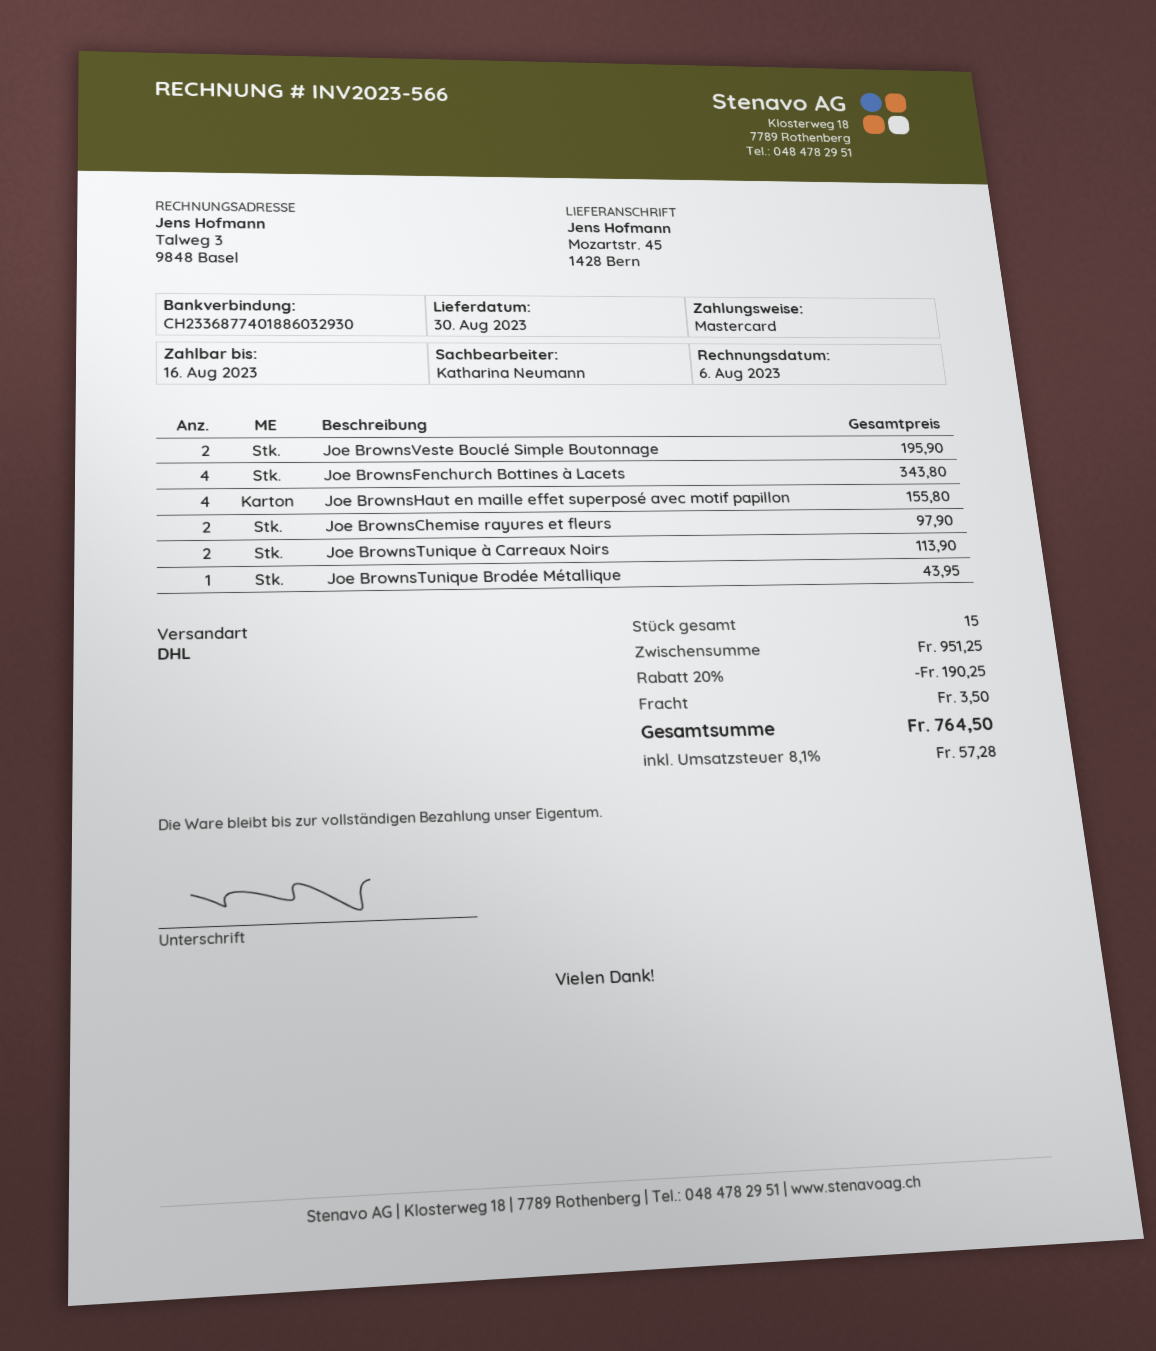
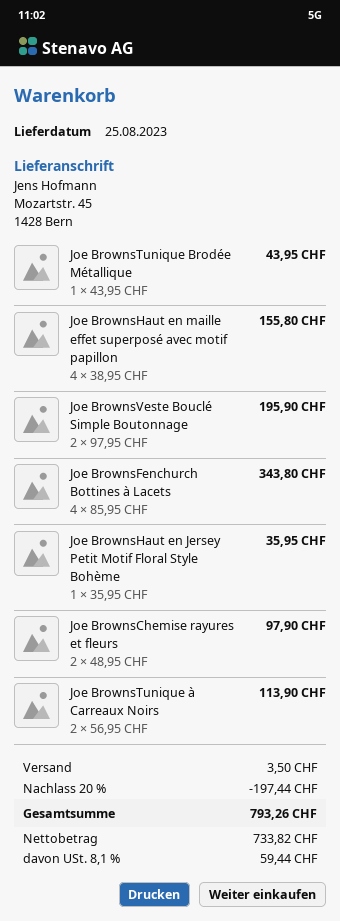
delivery date: 2023-08-30 -> 2023-08-25
Joe BrownsHaut en Jersey Petit Motif Floral Style Bohème: none -> 1 for 35.95
discount: 20% = 190.25 -> 20% = 197.44
tax: 8.1% = 57.28 -> 8.1% = 59.44
total: 764.50 -> 793.26

